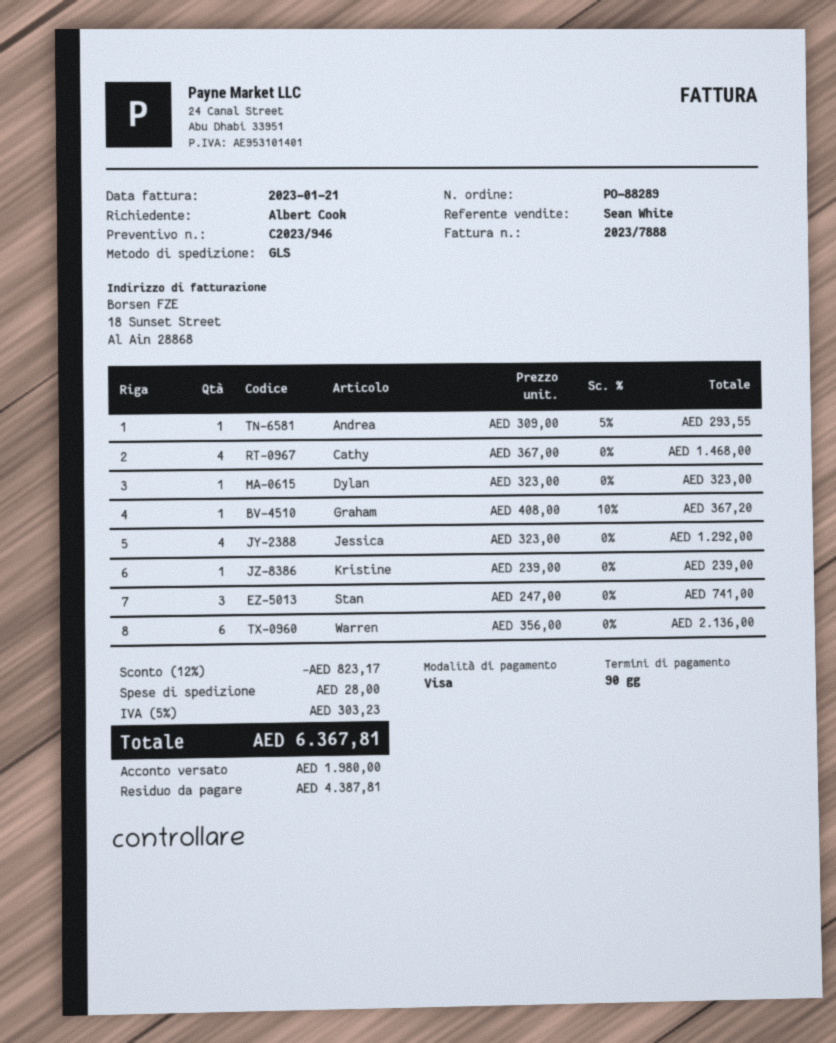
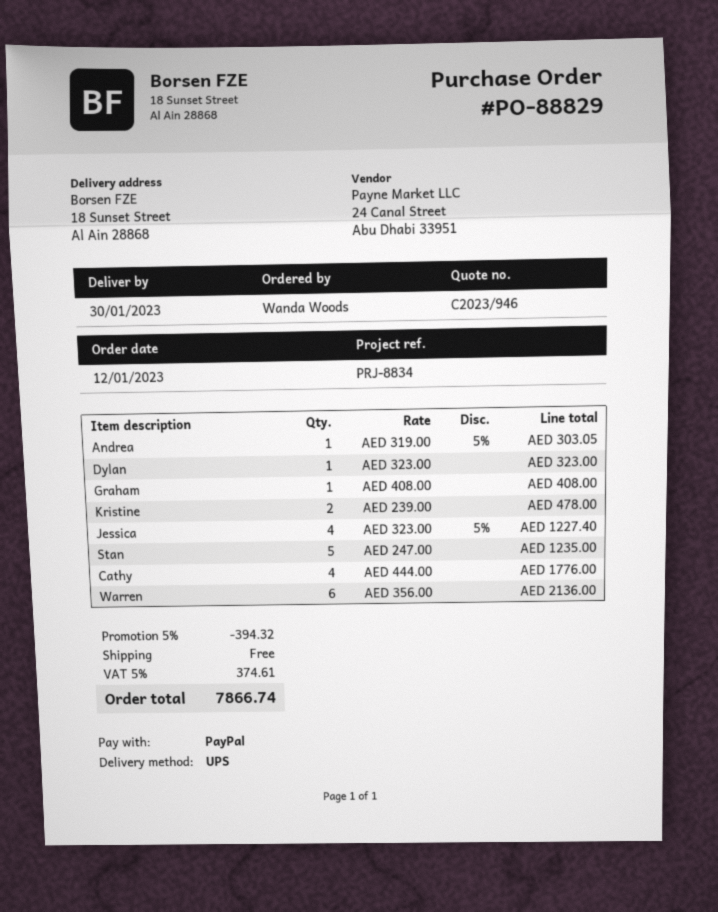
order number: PO-88289 -> PO-88829
ordered by: Albert Cook -> Wanda Woods
payment method: Visa -> PayPal
shipping method: GLS -> UPS
Andrea: 1 x 309.00 - 5% = 293.55 -> 1 x 319.00 - 5% = 303.05
Cathy: 4 x 367.00 = 1468.00 -> 4 x 444.00 = 1776.00
Graham: 1 x 408.00 - 10% = 367.20 -> 1 x 408.00 = 408.00
Jessica: 4 x 323.00 = 1292.00 -> 4 x 323.00 - 5% = 1227.40
Kristine: 1 x 239.00 = 239.00 -> 2 x 239.00 = 478.00
Stan: 3 x 247.00 = 741.00 -> 5 x 247.00 = 1235.00
discount: 12% = 823.17 -> 5% = 394.32
shipping: 28.00 -> 0.00
tax: 5% = 303.23 -> 5% = 374.61
total: 6367.81 -> 7866.74

